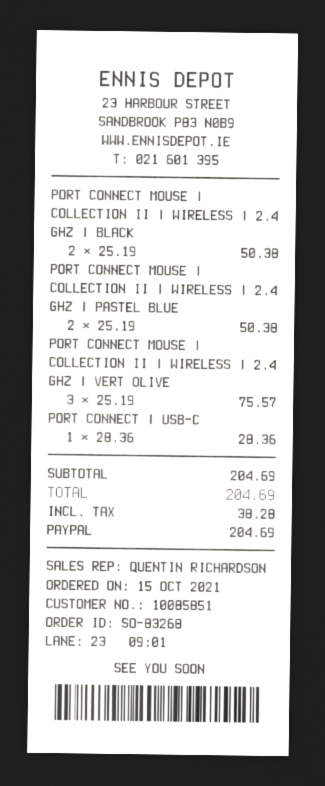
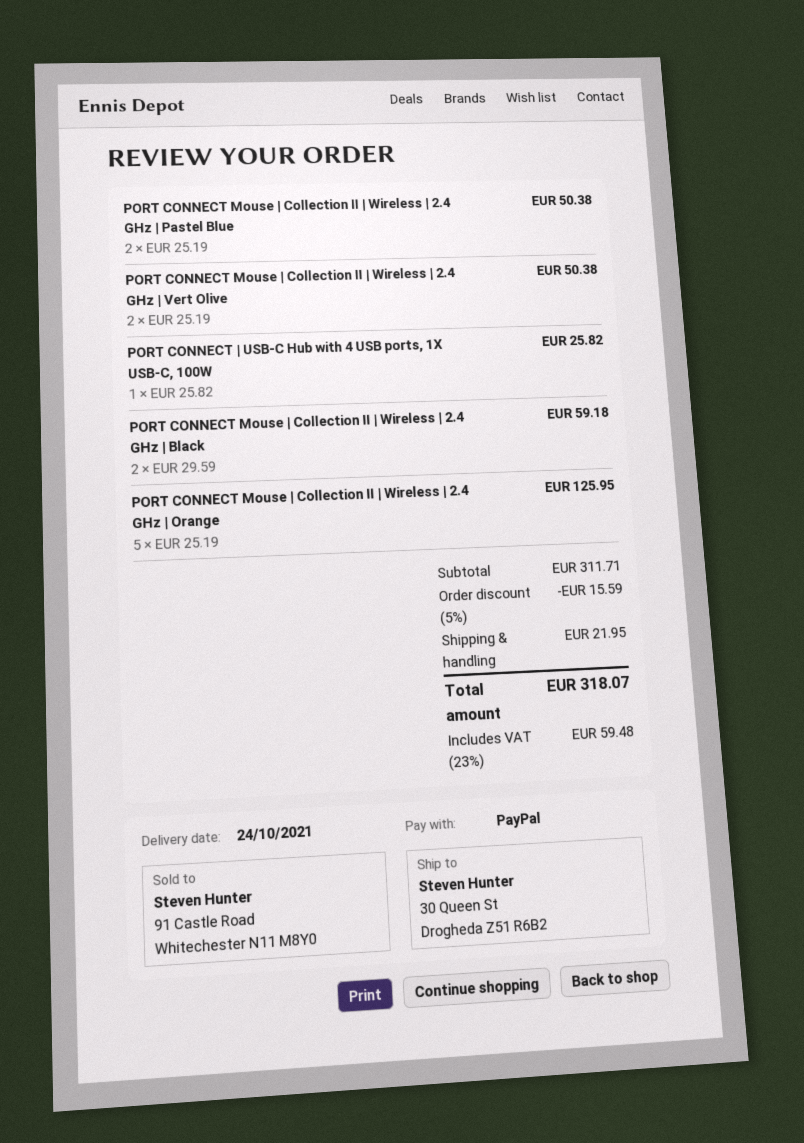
PORT CONNECT MOUSE | COLLECTION II | WIRELESS | 2.4 GHZ | BLACK: 2 x 25.19 = 50.38 -> 2 x 29.59 = 59.18
PORT CONNECT MOUSE | COLLECTION II | WIRELESS | 2.4 GHZ | VERT OLIVE: 3 x 25.19 = 75.57 -> 2 x 25.19 = 50.38
PORT CONNECT | USB-C: 1 x 28.36 = 28.36 -> 1 x 25.82 = 25.82
PORT CONNECT Mouse | Collection II | Wireless | 2.4 GHz | Orange: none -> 5 x 25.19 = 125.95
subtotal: 204.69 -> 311.71
discount: none -> 5% = 15.59
shipping: none -> 21.95
tax: 38.28 -> 59.48
total: 204.69 -> 318.07

